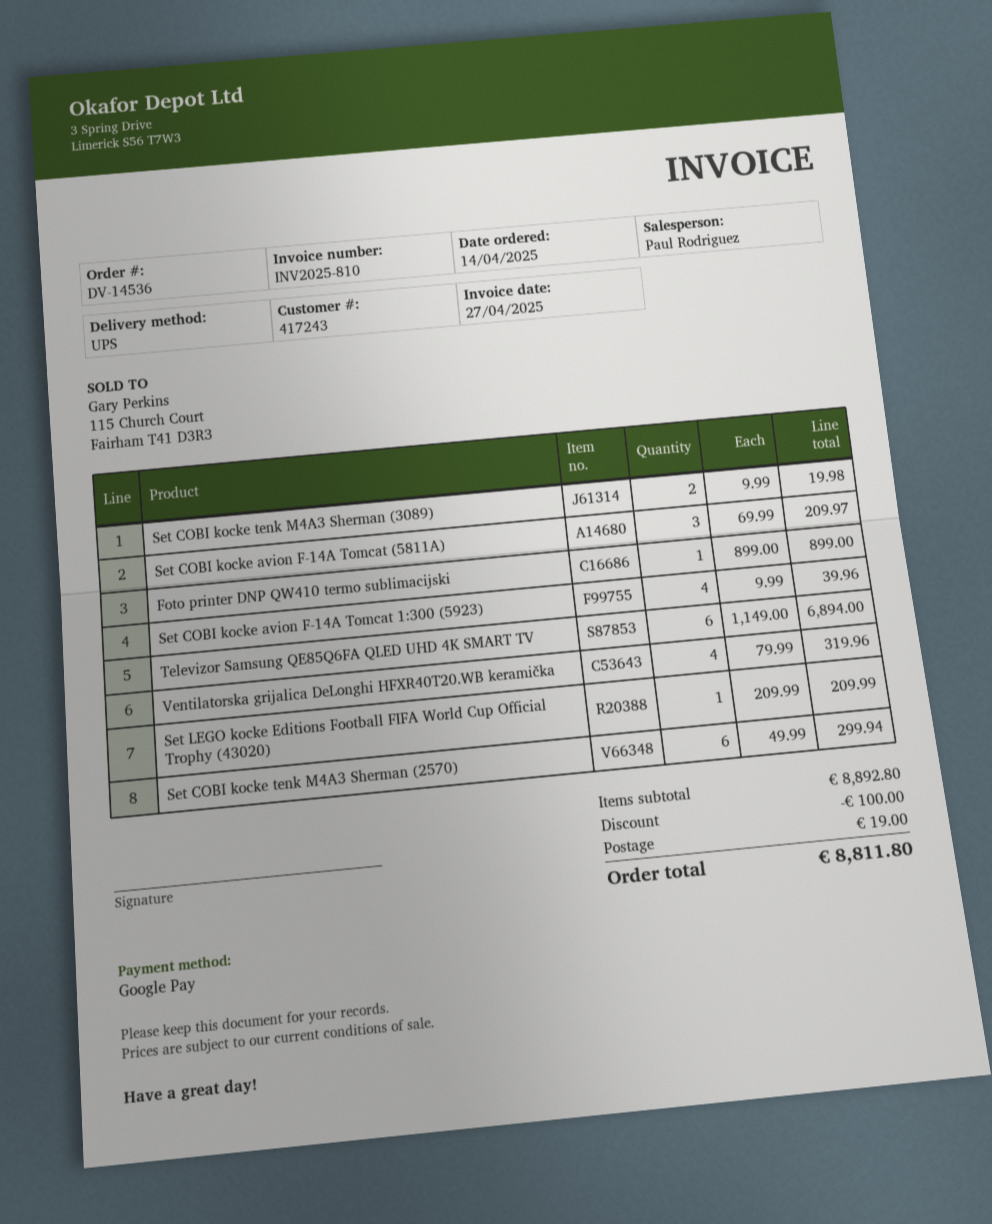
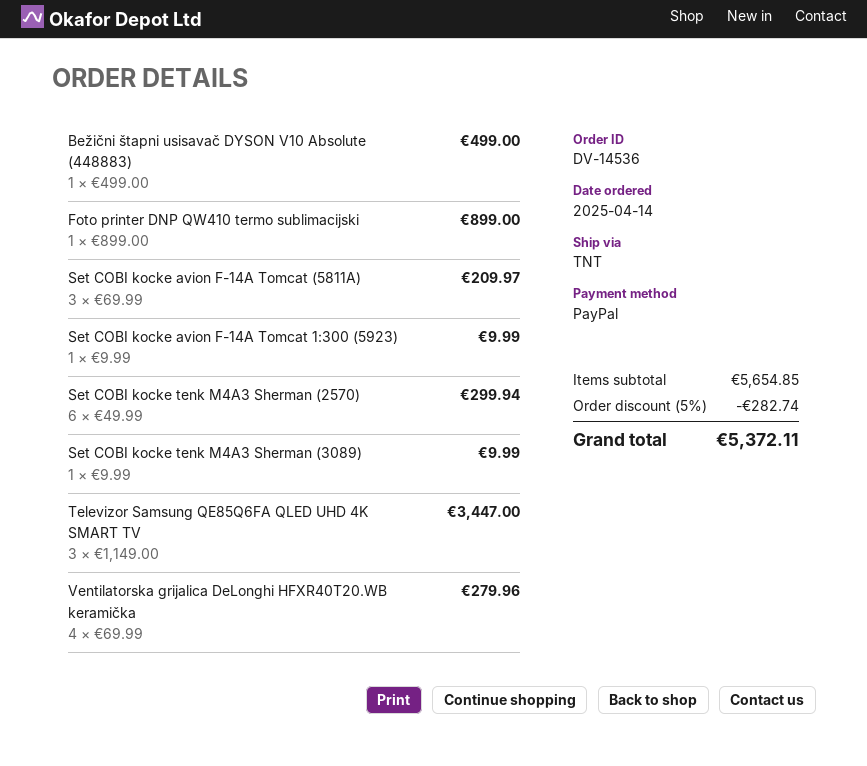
payment method: Google Pay -> PayPal
shipping method: UPS -> TNT
Set COBI kocke tenk M4A3 Sherman (3089): 2 x 9.99 = 19.98 -> 1 x 9.99 = 9.99
Set COBI kocke avion F-14A Tomcat 1:300 (5923): 4 x 9.99 = 39.96 -> 1 x 9.99 = 9.99
Televizor Samsung QE85Q6FA QLED UHD 4K SMART TV: 6 x 1149.00 = 6894.00 -> 3 x 1149.00 = 3447.00
Ventilatorska grijalica DeLonghi HFXR40T20.WB keramička: 4 x 79.99 = 319.96 -> 4 x 69.99 = 279.96
Set LEGO kocke Editions Football FIFA World Cup Official Trophy (43020): 1 x 209.99 = 209.99 -> none
Bežični štapni usisavač DYSON V10 Absolute (448883): none -> 1 x 499.00 = 499.00
subtotal: 8892.80 -> 5654.85
discount: 100.00 -> 282.74
shipping: 19.00 -> none
total: 8811.80 -> 5372.11

